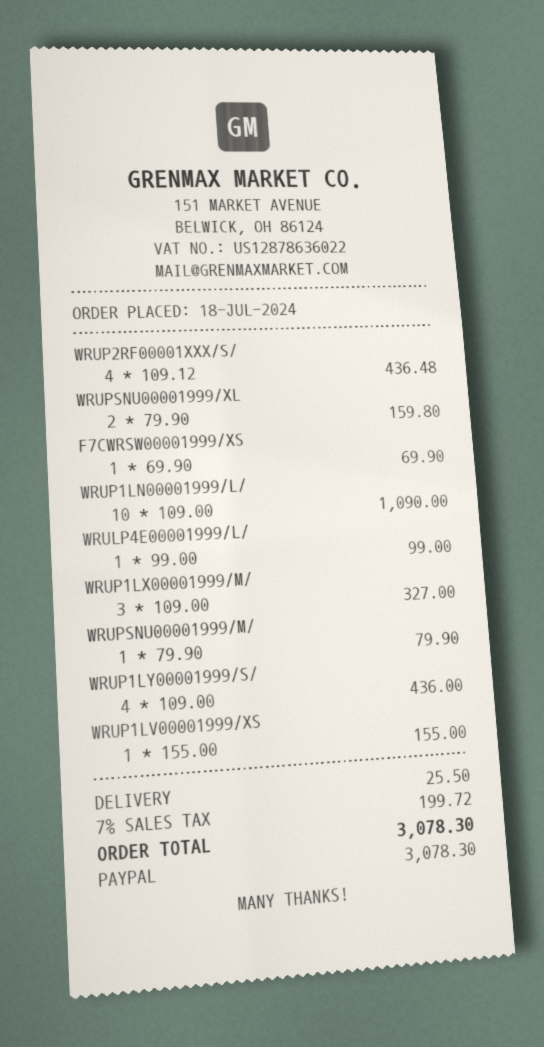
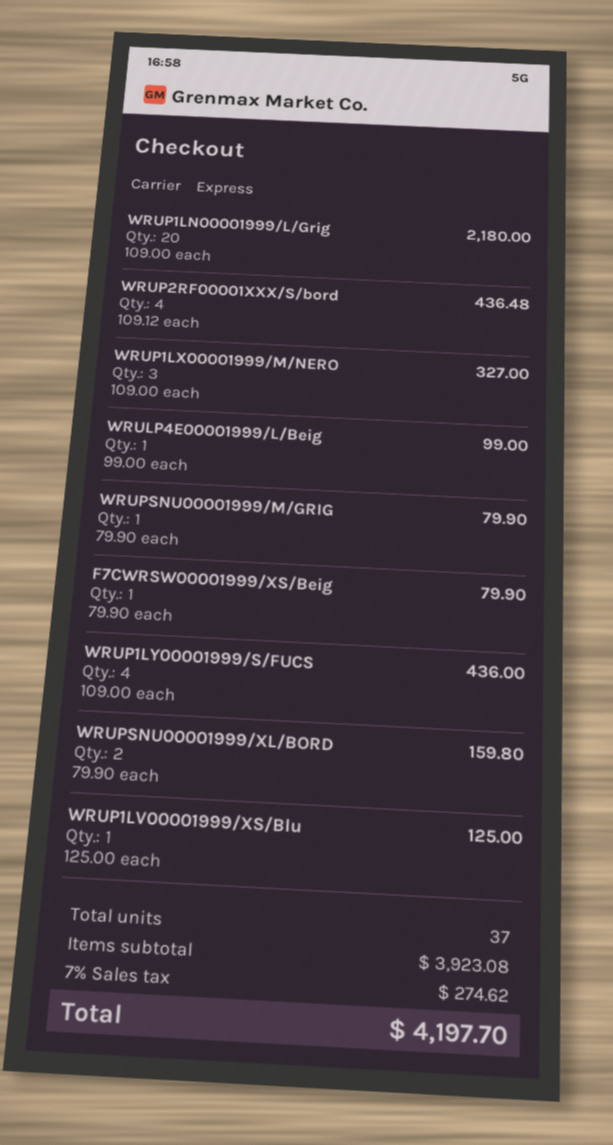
F7CWRSW00001999/XS: 1 x 69.90 = 69.90 -> 1 x 79.90 = 79.90
WRUP1LN00001999/L/: 10 x 109.00 = 1090.00 -> 20 x 109.00 = 2180.00
WRUP1LV00001999/XS: 1 x 155.00 = 155.00 -> 1 x 125.00 = 125.00
shipping: 25.50 -> none
tax: 7% = 199.72 -> 7% = 274.62
total: 3078.30 -> 4197.70

